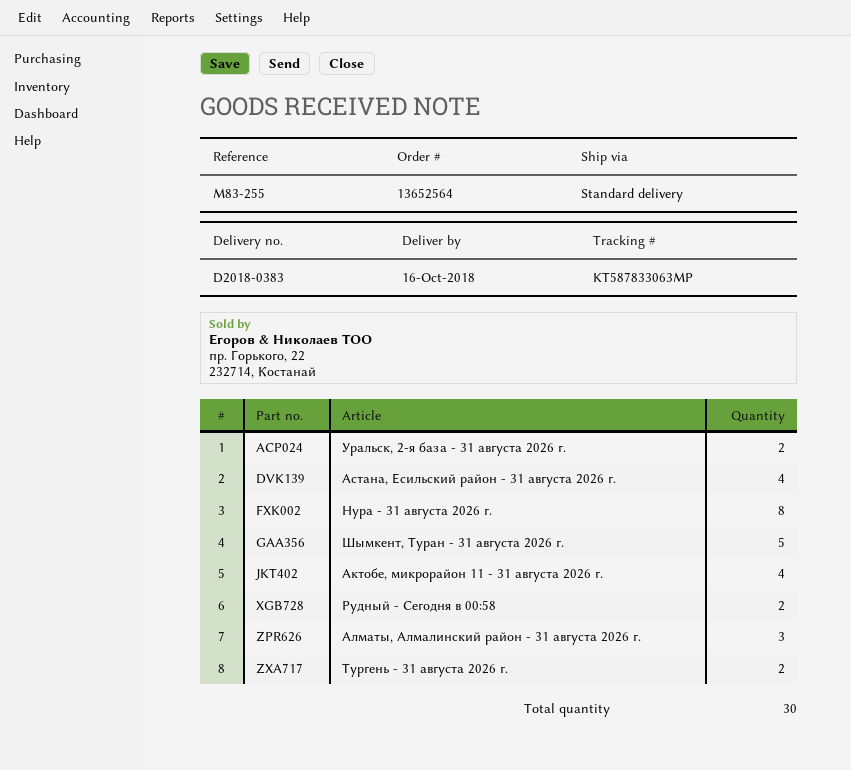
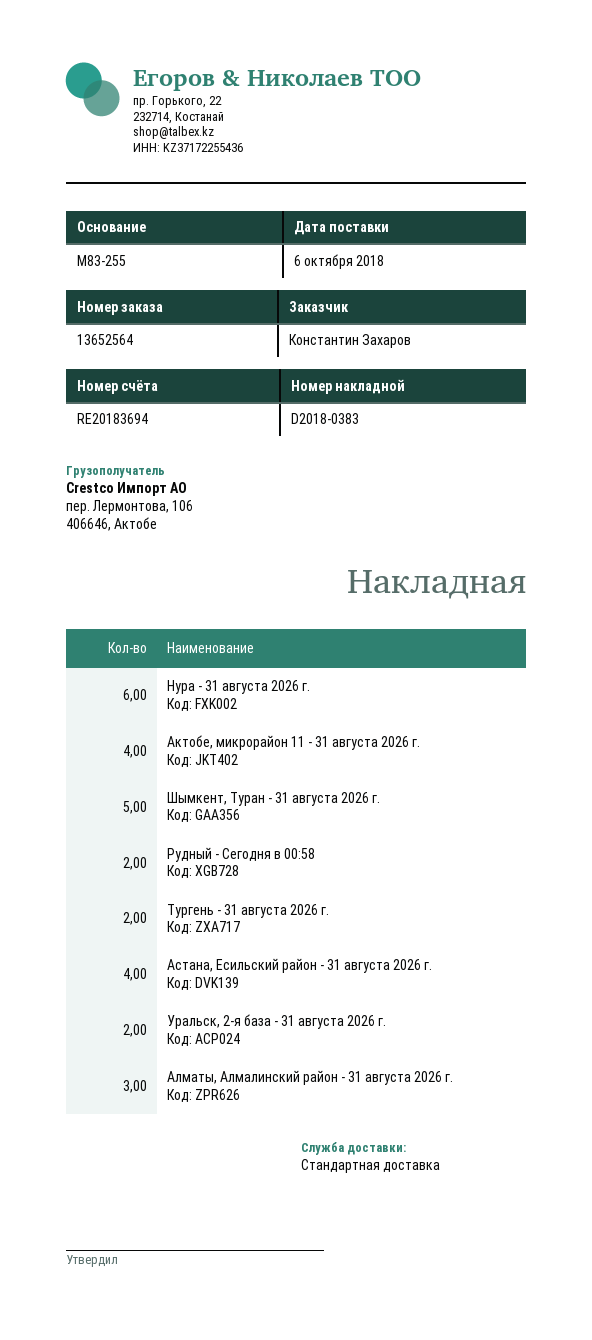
delivery date: 2018-10-16 -> 2018-10-06
Нура - 31 августа 2026 г.: 8 -> 6

